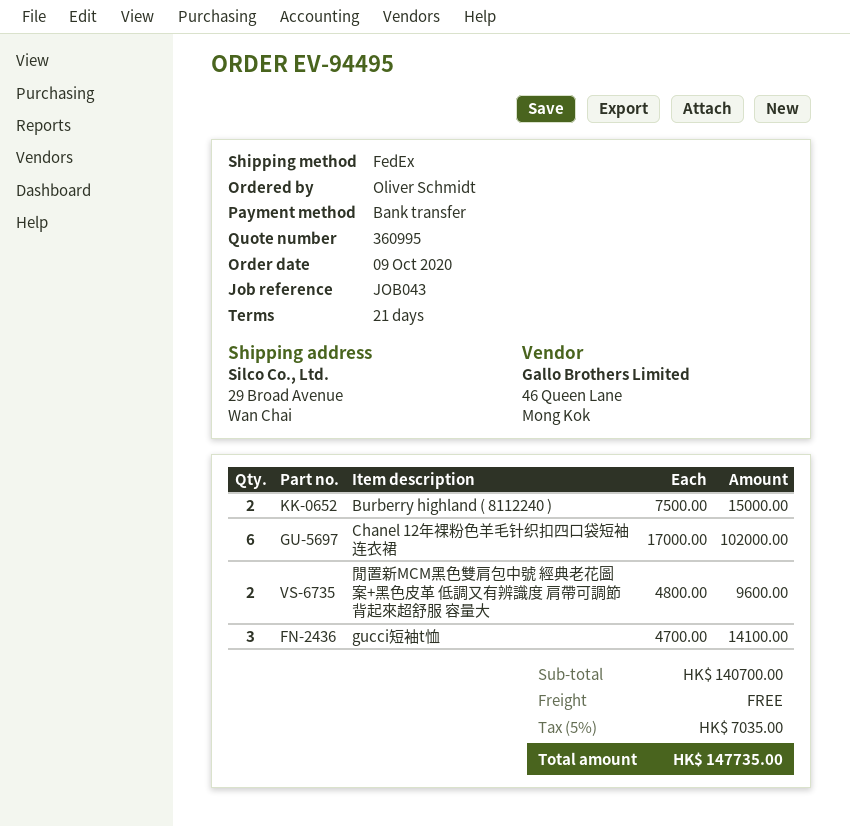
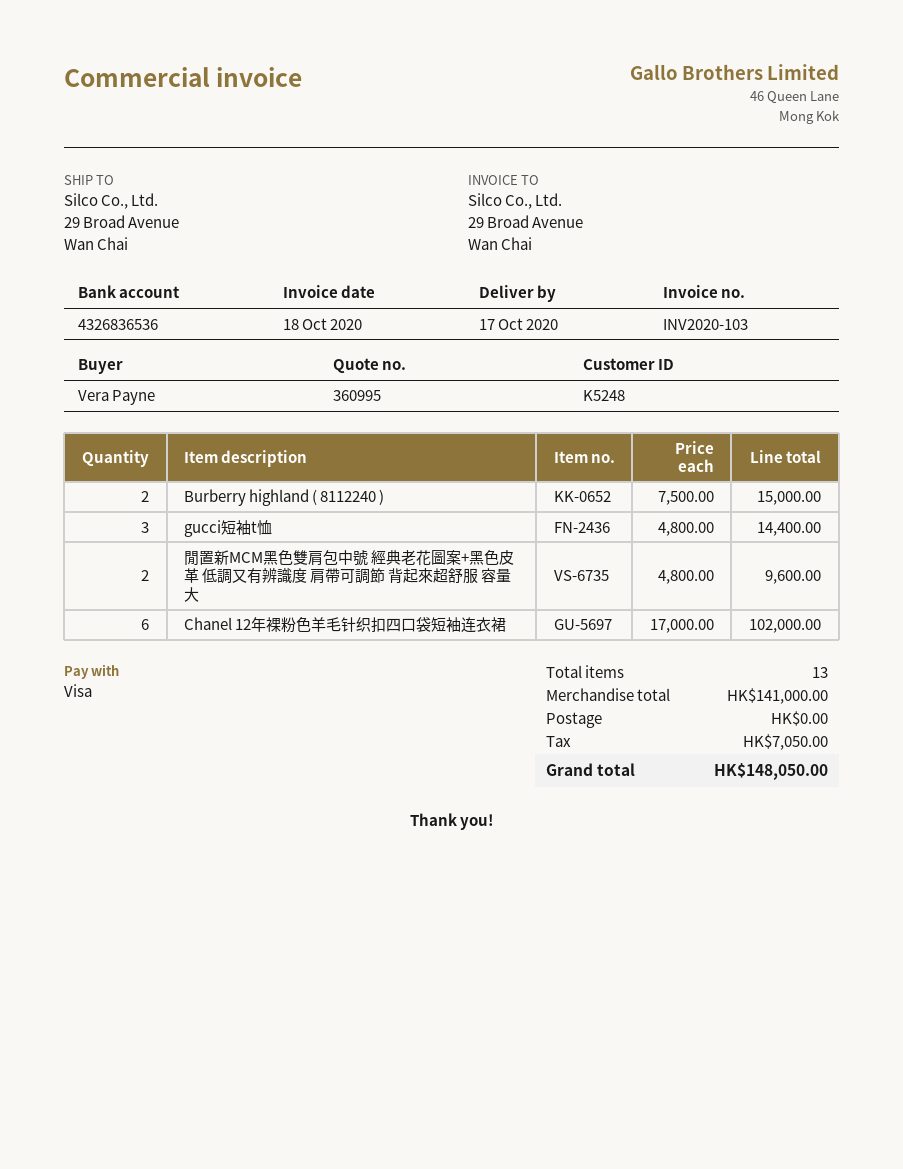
ordered by: Oliver Schmidt -> Vera Payne
payment method: bank transfer -> Visa
gucci短袖t恤: 3 x 4700.00 = 14100.00 -> 3 x 4800.00 = 14400.00
subtotal: 140700.00 -> 141000.00
tax: 7035.00 -> 7050.00
total: 147735.00 -> 148050.00

